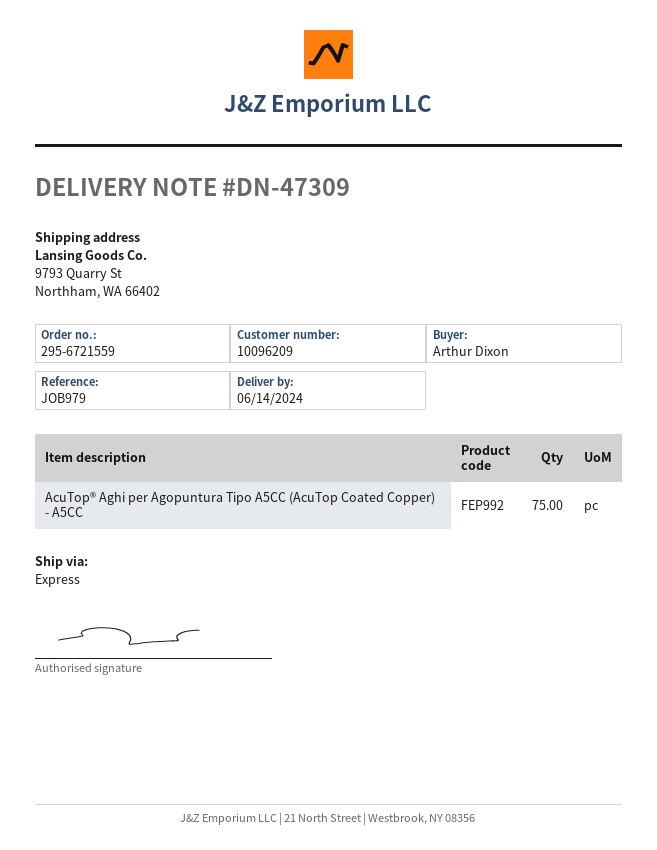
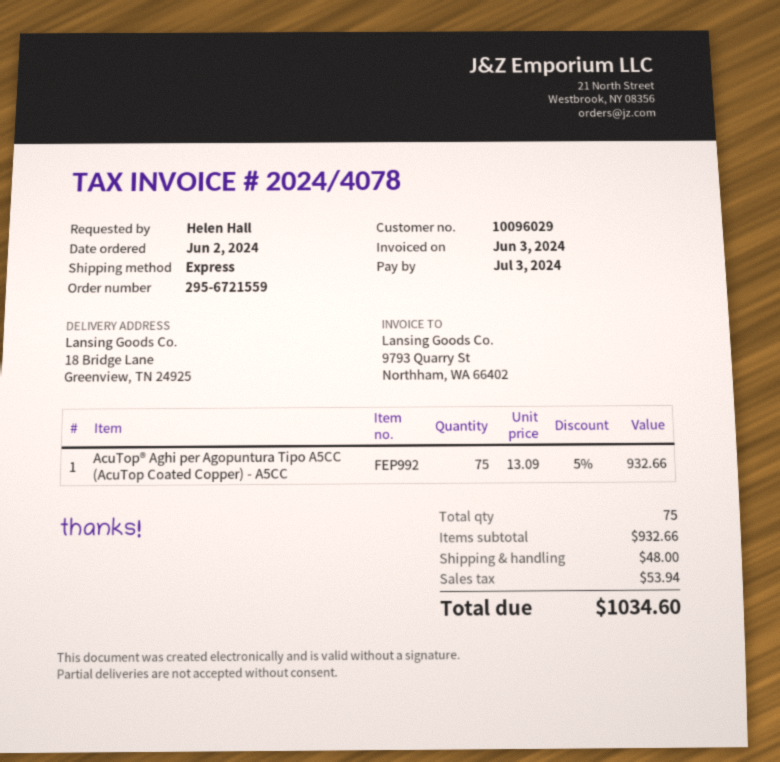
customer number: 10096209 -> 10096029
ordered by: Arthur Dixon -> Helen Hall
ship to: 9793 Quarry St, Northham, WA 66402 -> 18 Bridge Lane, Greenview, TN 24925

